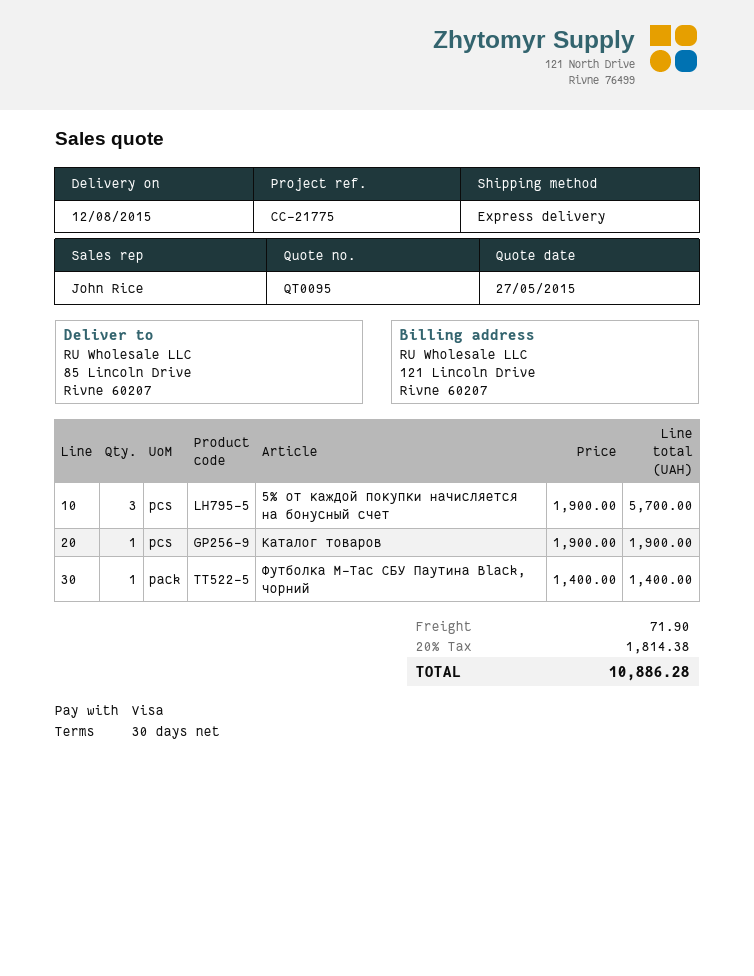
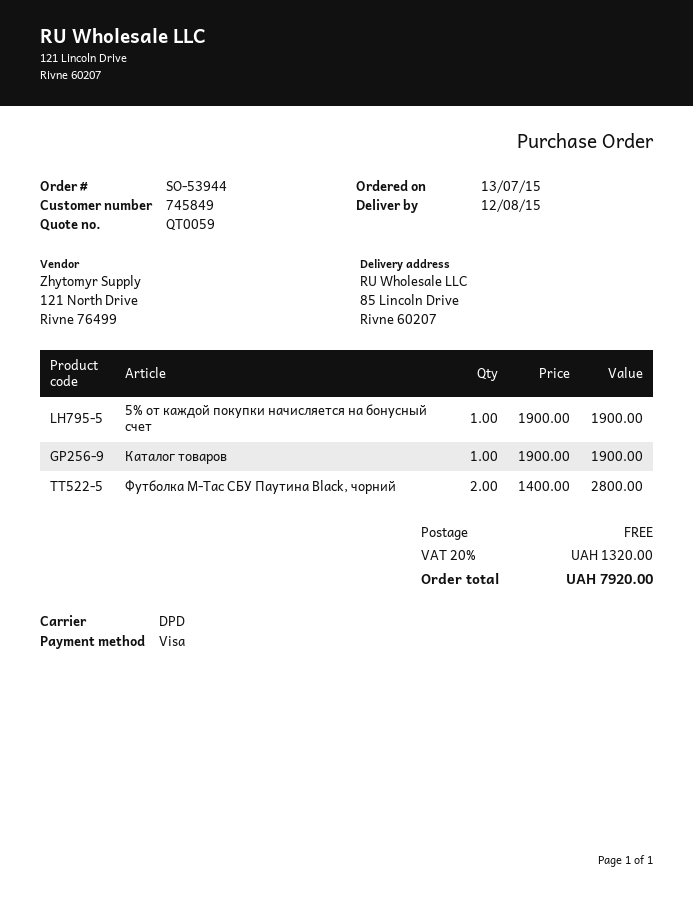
quote number: QT0095 -> QT0059
shipping method: express -> DPD
5% от каждой покупки начисляется на бонусный счет: 3 x 1900.00 = 5700.00 -> 1 x 1900.00 = 1900.00
Футболка M-Tac СБУ Паутина Black, чорний: 1 x 1400.00 = 1400.00 -> 2 x 1400.00 = 2800.00
shipping: 71.90 -> 0.00
tax: 20% = 1814.38 -> 20% = 1320.00
total: 10886.28 -> 7920.00

